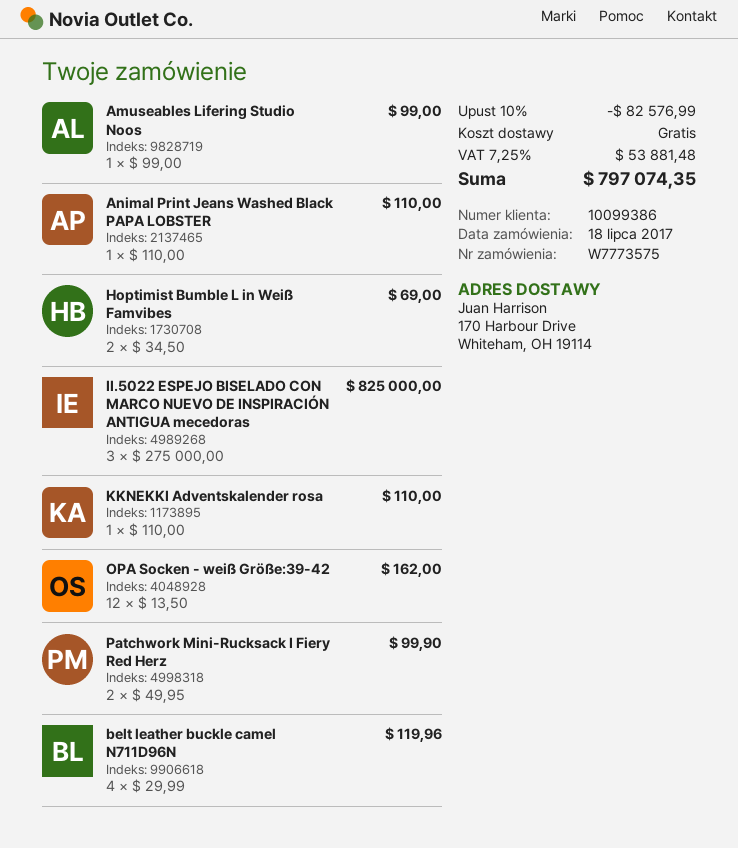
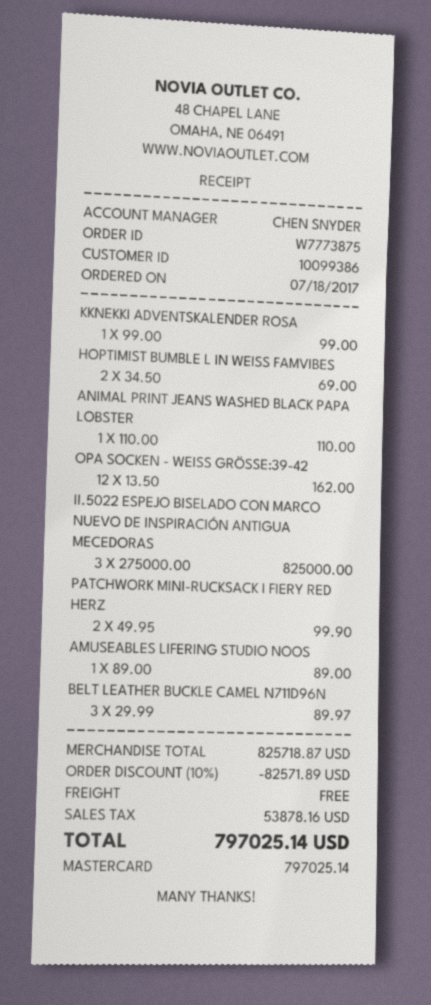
order number: W7773575 -> W7773875
Amuseables Lifering Studio Noos: 1 x 99.00 = 99.00 -> 1 x 89.00 = 89.00
KKNEKKI Adventskalender rosa: 1 x 110.00 = 110.00 -> 1 x 99.00 = 99.00
belt leather buckle camel N711D96N: 4 x 29.99 = 119.96 -> 3 x 29.99 = 89.97
discount: 10% = 82576.99 -> 10% = 82571.89
tax: 53881.48 -> 53878.16
total: 797074.35 -> 797025.14

